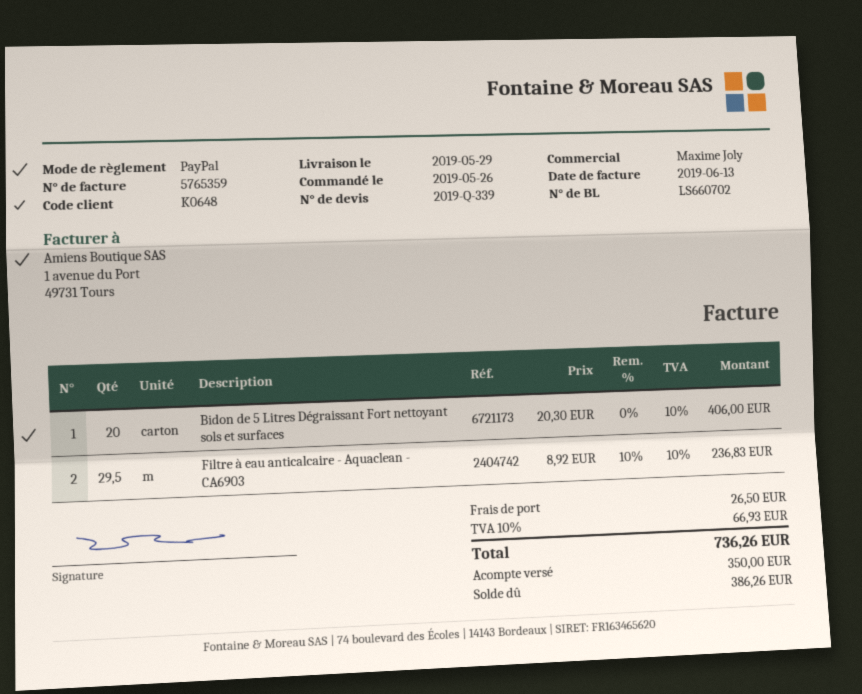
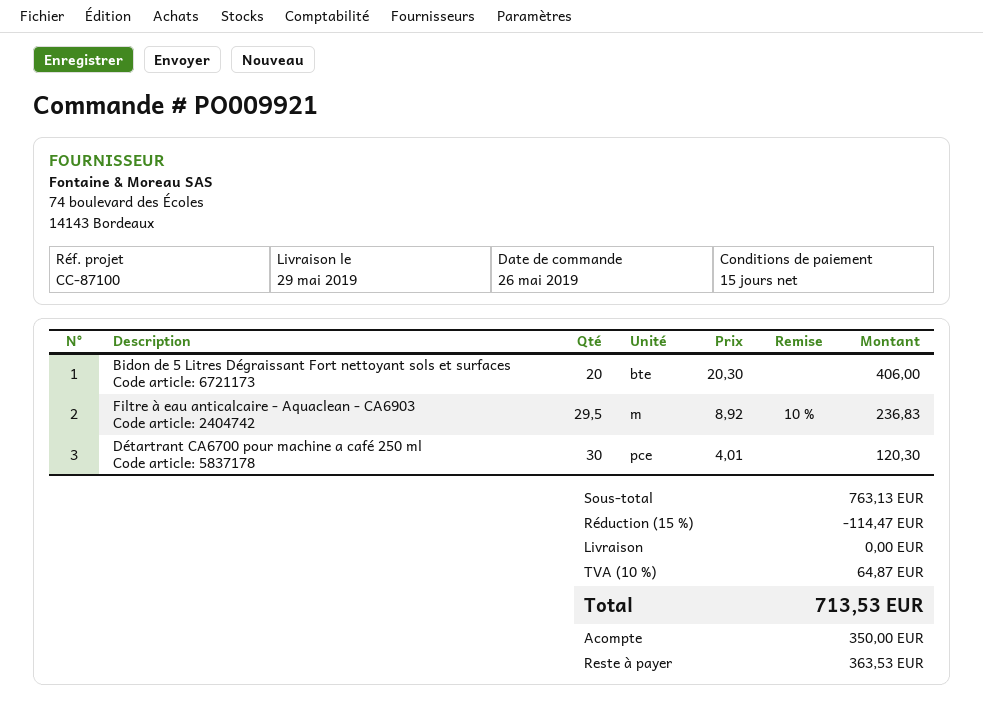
Détartrant CA6700 pour machine a café 250 ml: none -> 30 x 4.01 = 120.30
discount: none -> 15% = 114.47
shipping: 26.50 -> 0.00
tax: 10% = 66.93 -> 10% = 64.87
total: 736.26 -> 713.53
balance: 386.26 -> 363.53

